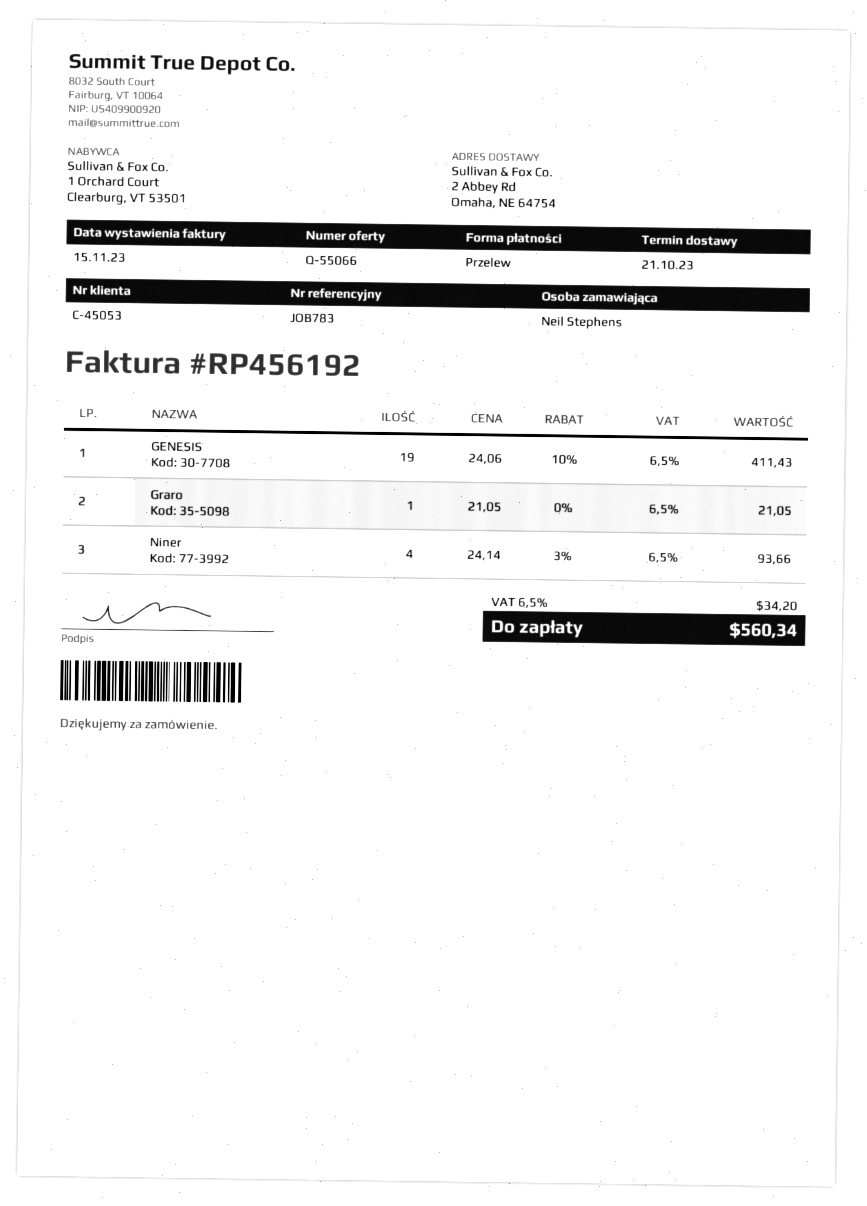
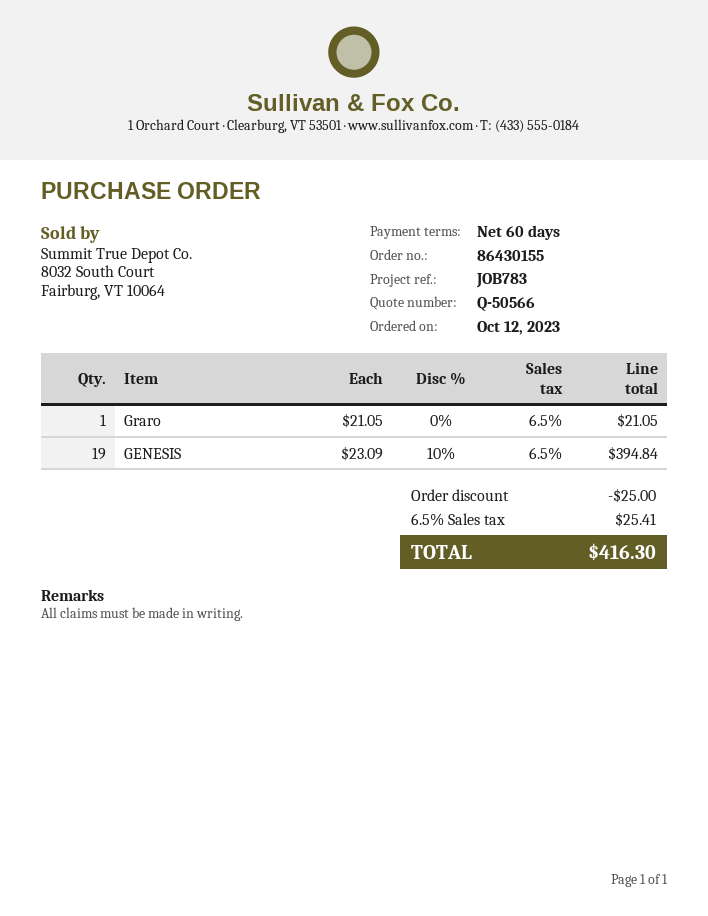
quote number: Q-55066 -> Q-50566
GENESIS: 19 x 24.06 - 10% = 411.43 -> 19 x 23.09 - 10% = 394.84
Niner: 4 x 24.14 - 3% = 93.66 -> none
discount: none -> 25.00
tax: 6.5% = 34.20 -> 6.5% = 25.41
total: 560.34 -> 416.30

